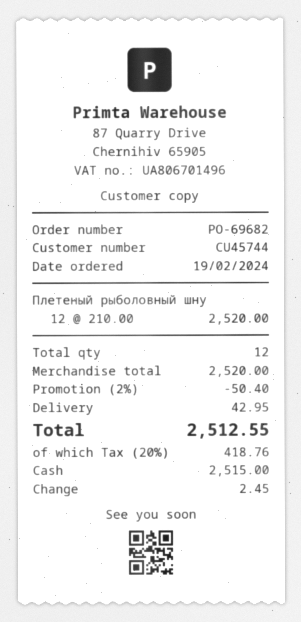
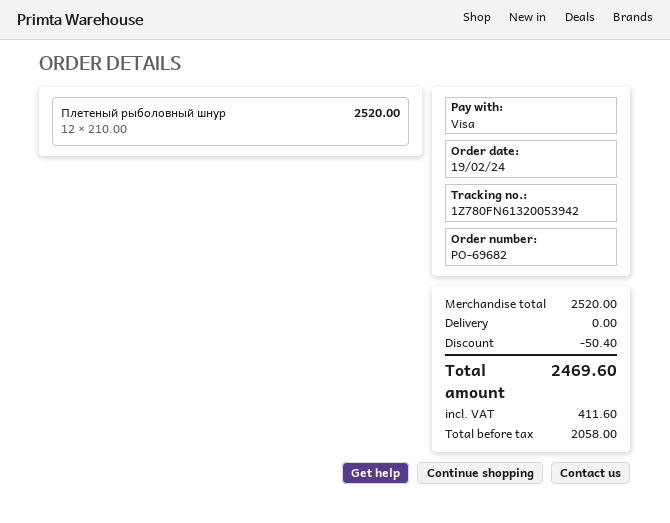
payment method: cash -> Visa
shipping: 42.95 -> 0.00
tax: 418.76 -> 411.60
total: 2512.55 -> 2469.60

